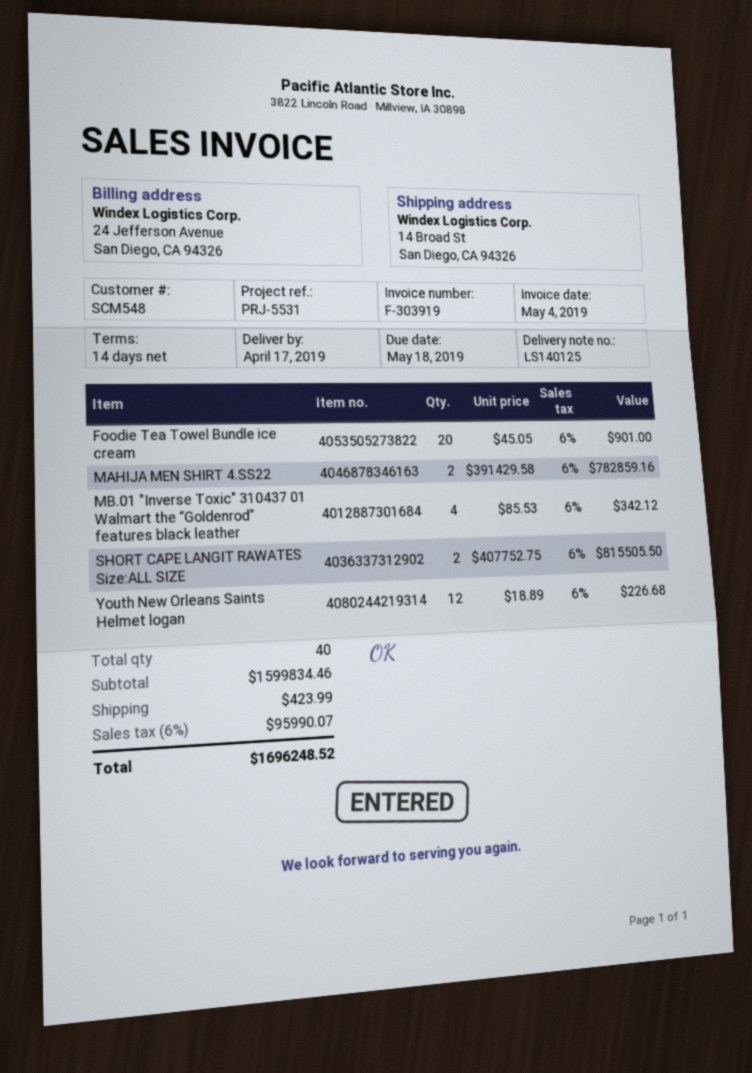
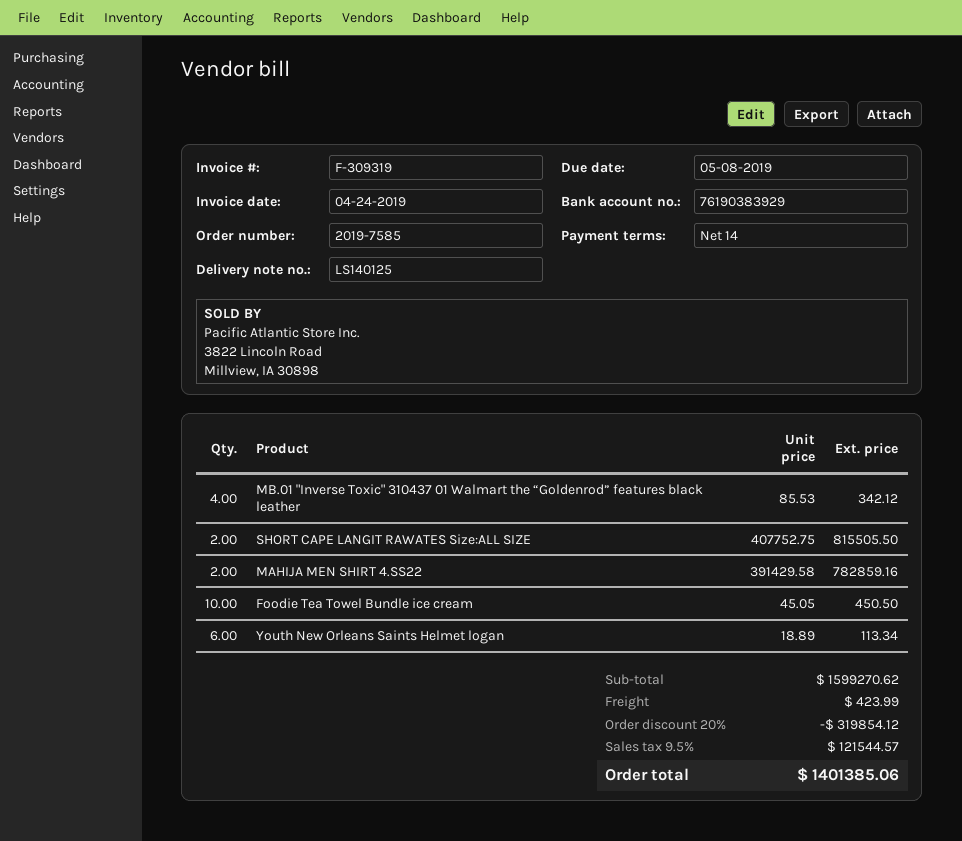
invoice number: F-303919 -> F-309319
invoice date: 2019-05-04 -> 2019-04-24
due date: 2019-05-18 -> 2019-05-08
Foodie Tea Towel Bundle ice cream: 20 x 45.05 = 901.00 -> 10 x 45.05 = 450.50
Youth New Orleans Saints Helmet logan: 12 x 18.89 = 226.68 -> 6 x 18.89 = 113.34
subtotal: 1599834.46 -> 1599270.62
discount: none -> 20% = 319854.12
tax: 6% = 95990.07 -> 9.5% = 121544.57
total: 1696248.52 -> 1401385.06

